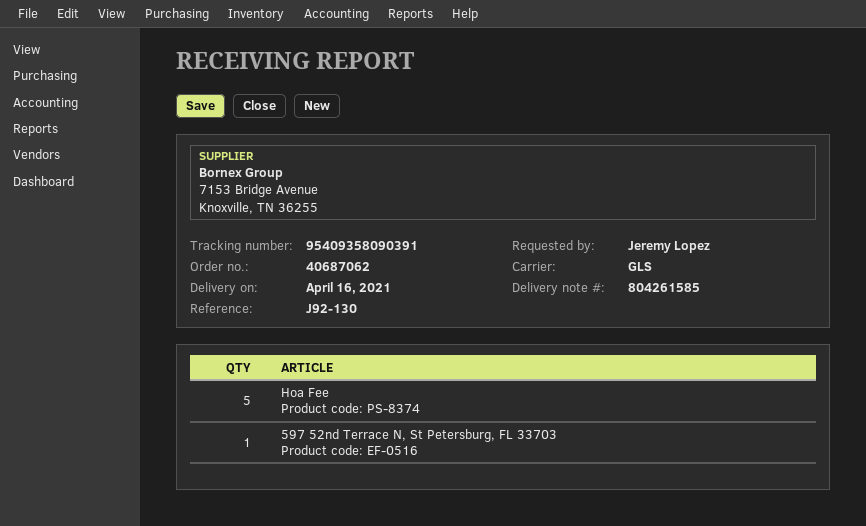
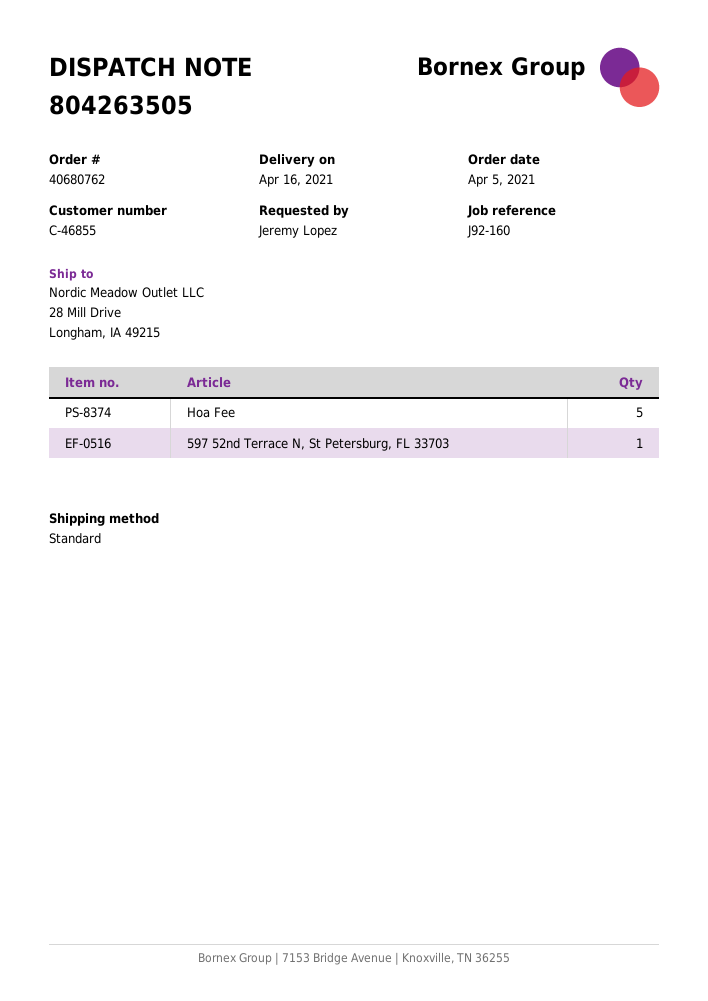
order number: 40687062 -> 40680762
delivery note number: 804261585 -> 804263505
reference: J92-130 -> J92-160
shipping method: GLS -> standard

